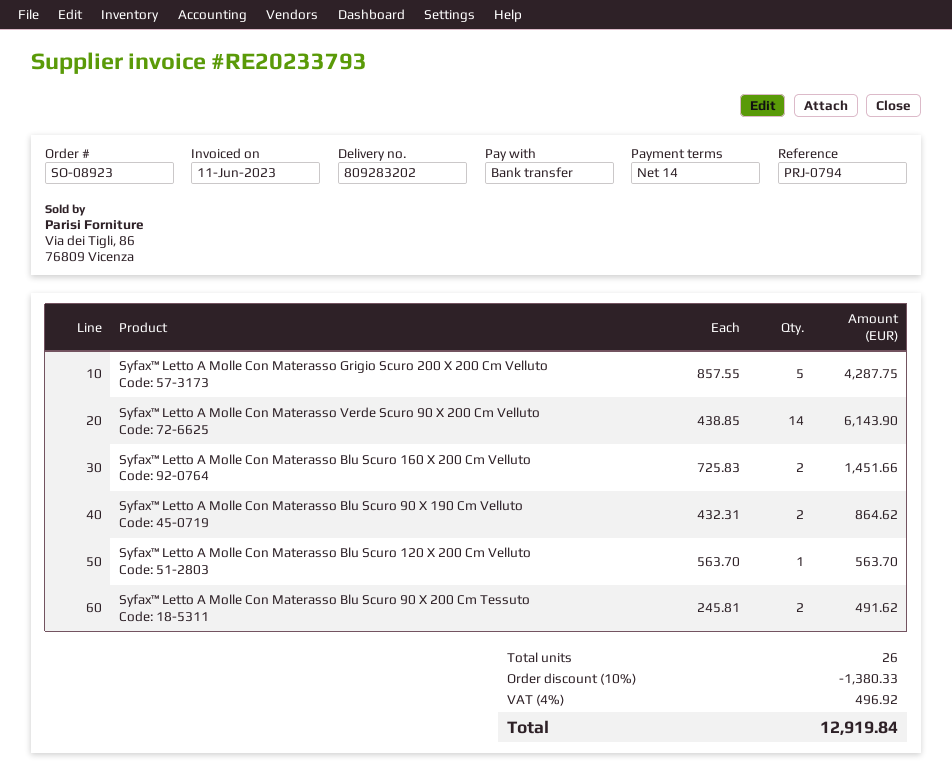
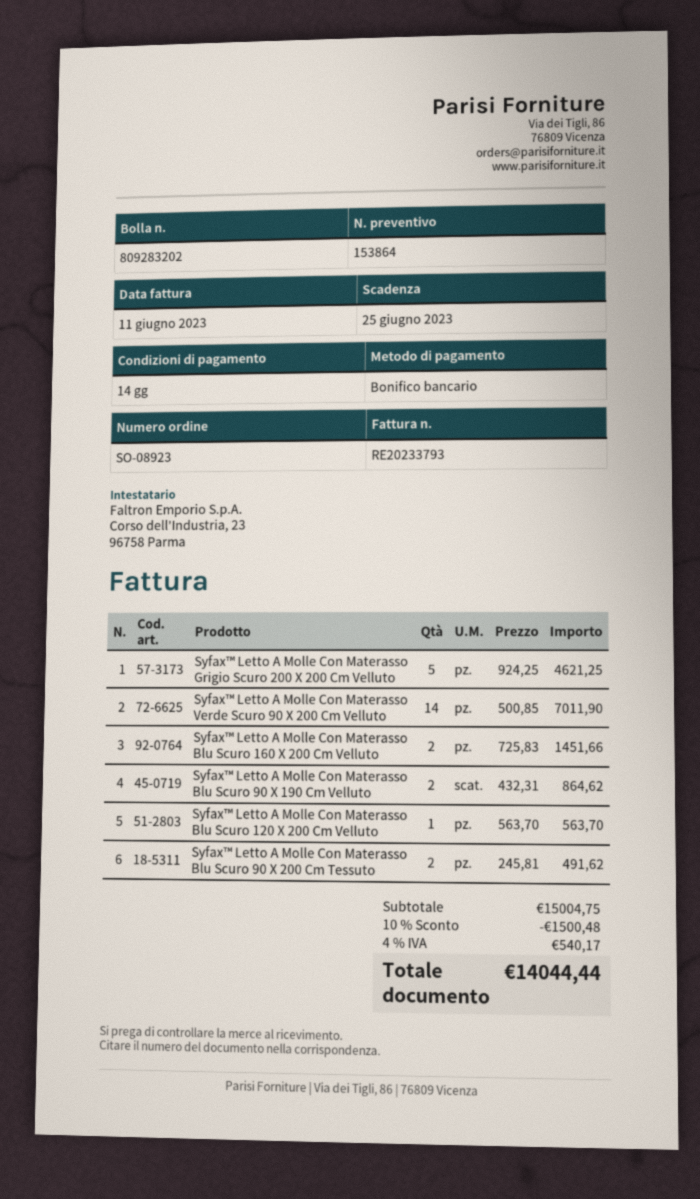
Syfax™ Letto A Molle Con Materasso Grigio Scuro 200 X 200 Cm Velluto: 5 x 857.55 = 4287.75 -> 5 x 924.25 = 4621.25
Syfax™ Letto A Molle Con Materasso Verde Scuro 90 X 200 Cm Velluto: 14 x 438.85 = 6143.90 -> 14 x 500.85 = 7011.90
discount: 10% = 1380.33 -> 10% = 1500.48
tax: 4% = 496.92 -> 4% = 540.17
total: 12919.84 -> 14044.44

